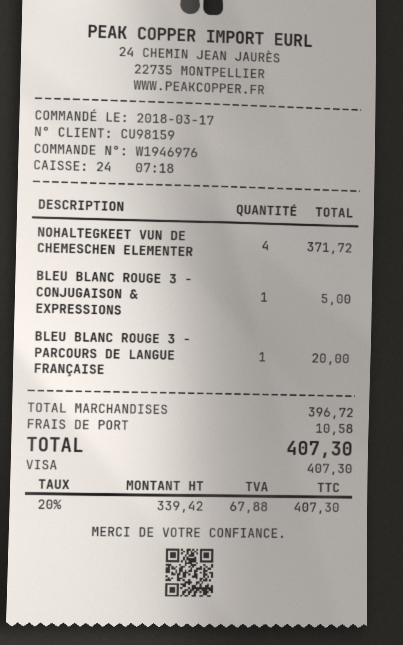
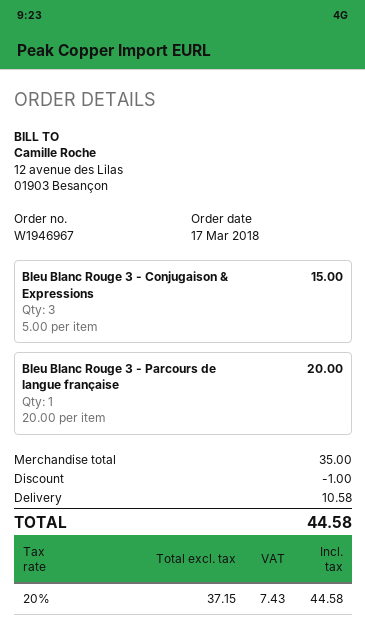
order number: W1946976 -> W1946967
NOHALTEGKEET VUN DE CHEMESCHEN ELEMENTER: 4 for 371.72 -> none
BLEU BLANC ROUGE 3 - CONJUGAISON & EXPRESSIONS: 1 for 5.00 -> 3 for 15.00
subtotal: 396.72 -> 35.00
discount: none -> 1.00
net: 339.42 -> 37.15
tax: 20% = 67.88 -> 20% = 7.43
total: 407.30 -> 44.58

